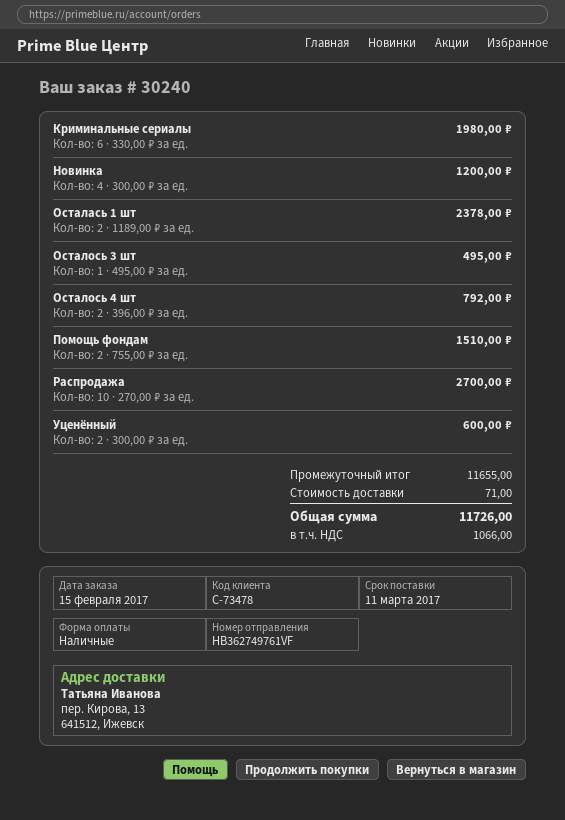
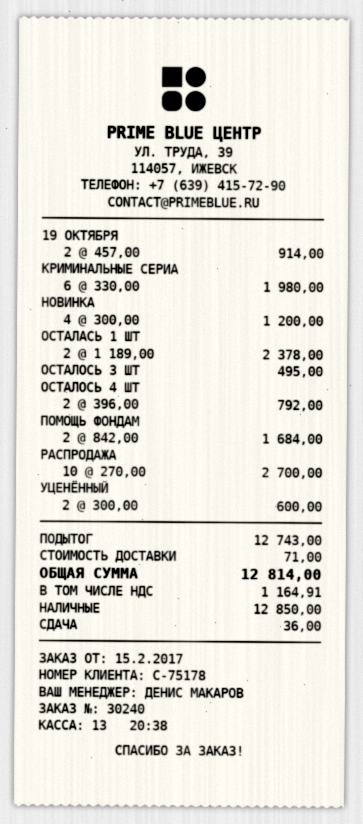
customer number: C-73478 -> C-75178
Помощь фондам: 2 x 755.00 = 1510.00 -> 2 x 842.00 = 1684.00
19 ОКТЯБРЯ: none -> 2 x 457.00 = 914.00
subtotal: 11655.00 -> 12743.00
tax: 1066.00 -> 1164.91
total: 11726.00 -> 12814.00

